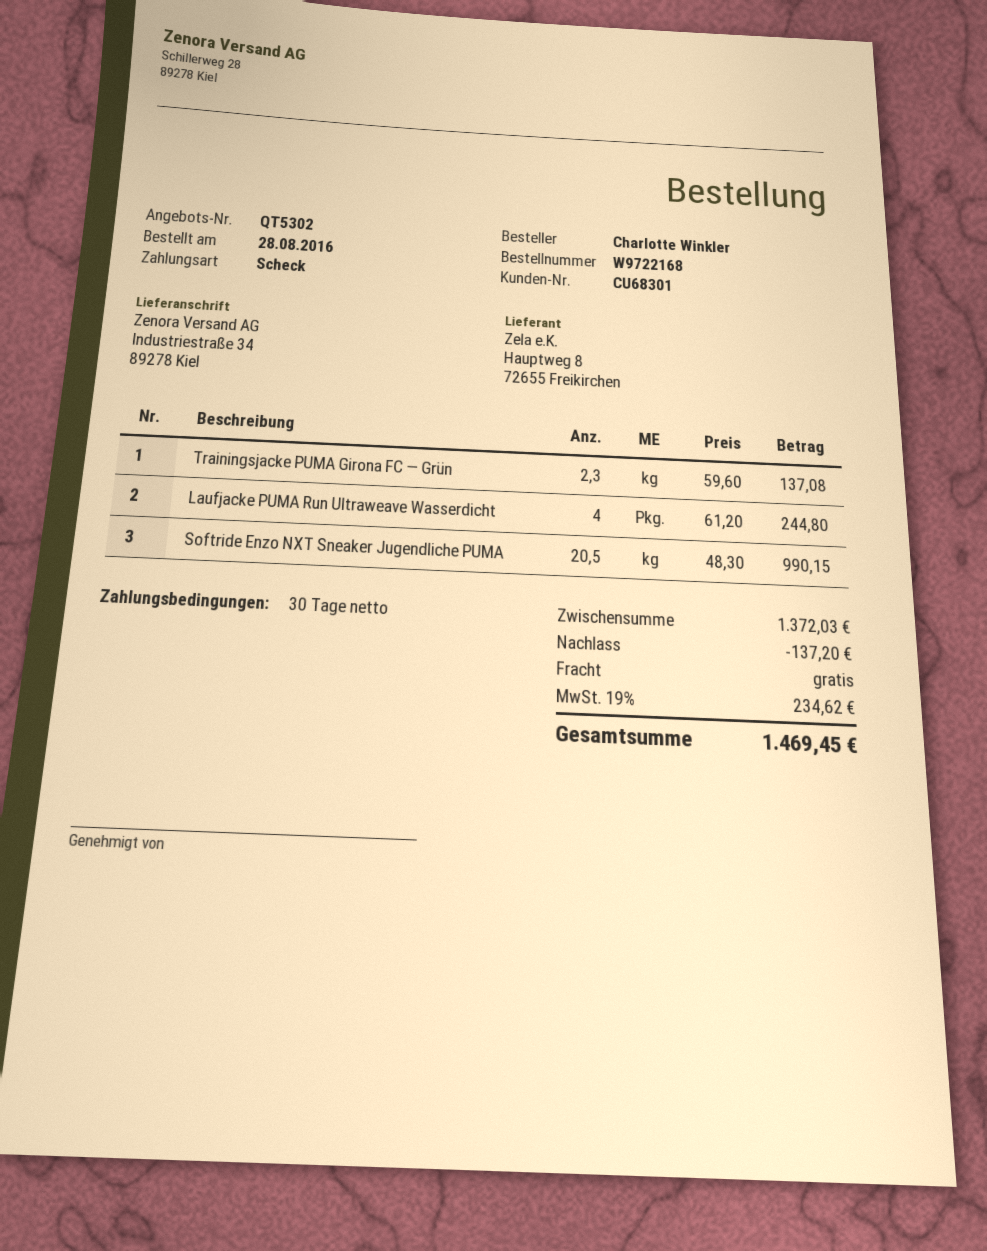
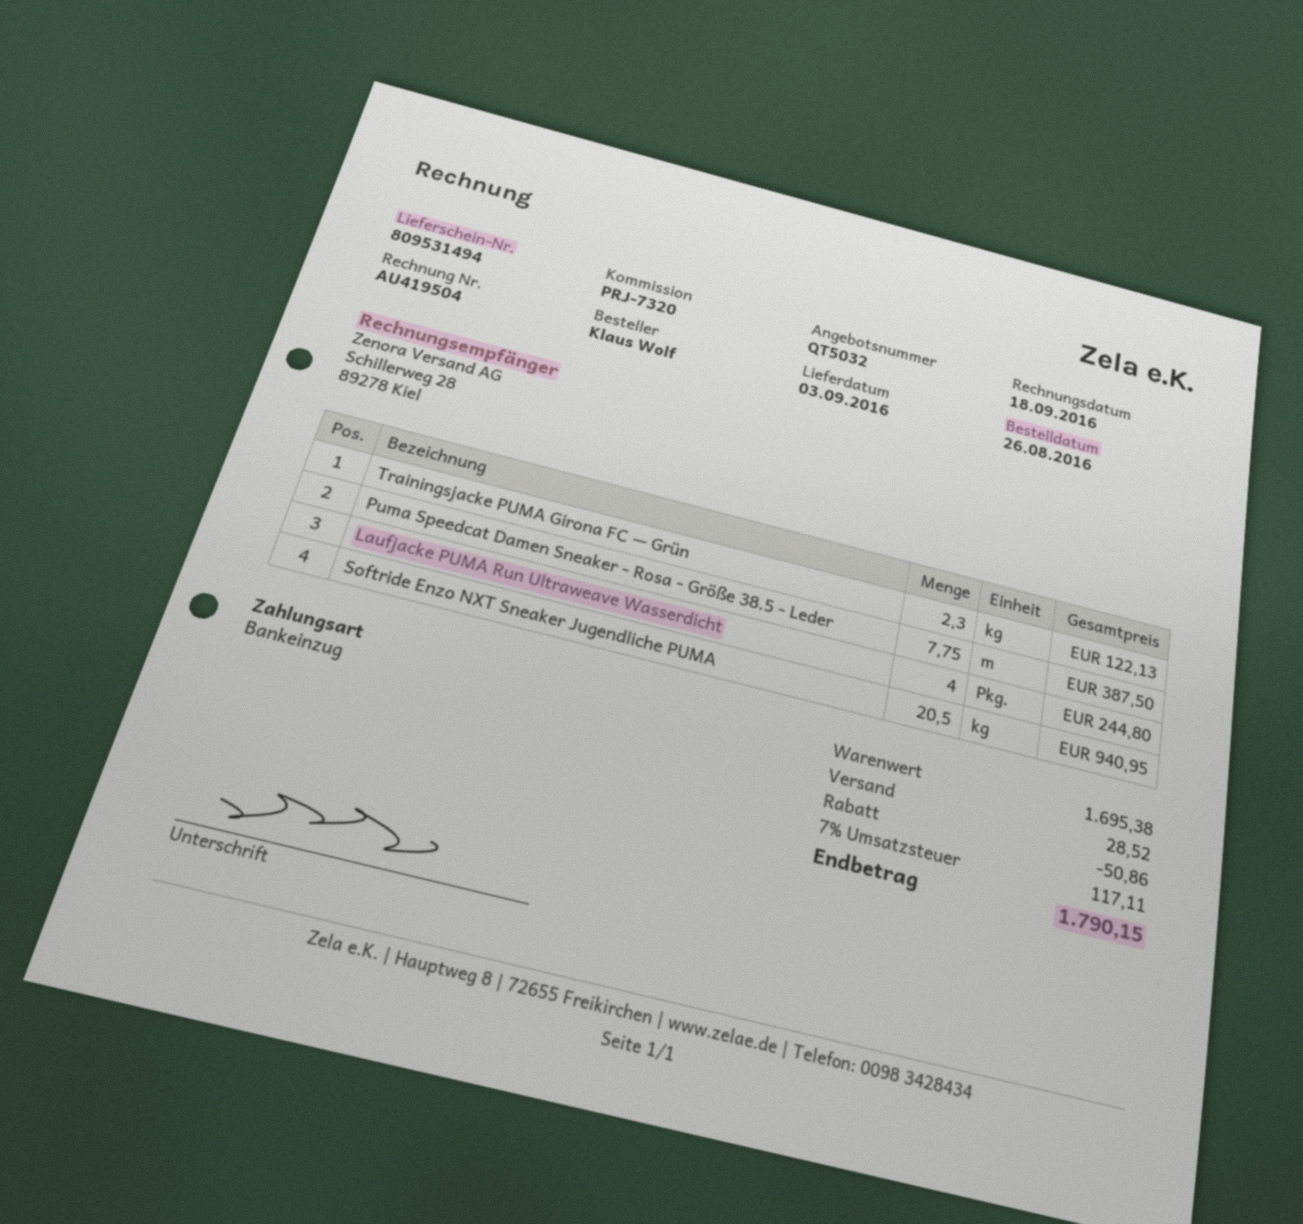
quote number: QT5302 -> QT5032
order date: 2016-08-28 -> 2016-08-26
ordered by: Charlotte Winkler -> Klaus Wolf
payment method: cheque -> direct debit
Trainingsjacke PUMA Girona FC — Grün: 2.3 for 137.08 -> 2.3 for 122.13
Softride Enzo NXT Sneaker Jugendliche PUMA: 20.5 for 990.15 -> 20.5 for 940.95
Puma Speedcat Damen Sneaker - Rosa - Größe 38.5 - Leder: none -> 7.75 for 387.50
subtotal: 1372.03 -> 1695.38
discount: 137.20 -> 50.86
shipping: 0.00 -> 28.52
tax: 19% = 234.62 -> 7% = 117.11
total: 1469.45 -> 1790.15

